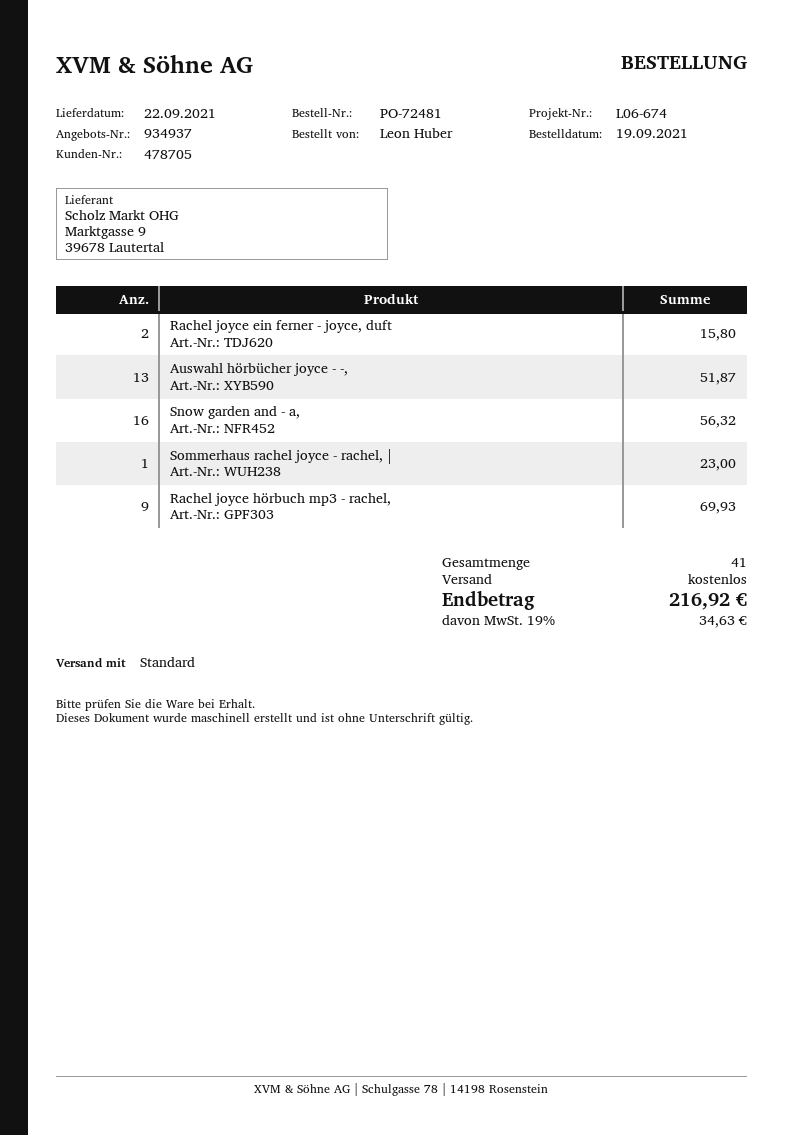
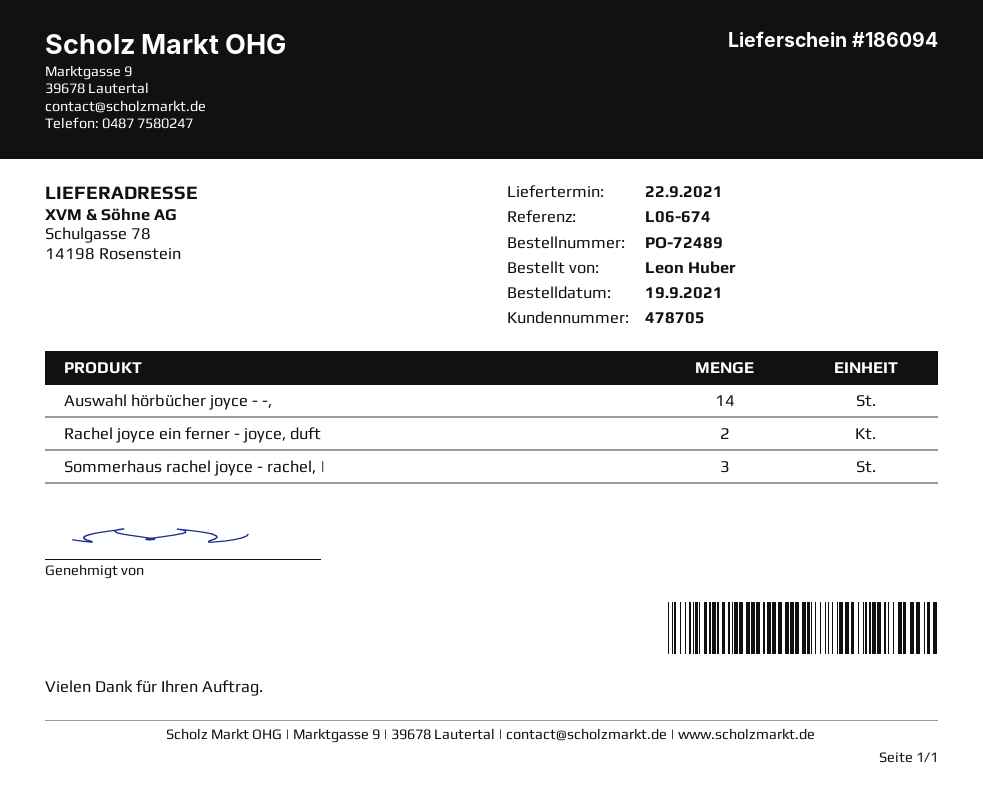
order number: PO-72481 -> PO-72489
Auswahl hörbücher joyce - -,: 13 -> 14
Snow garden and - a,: 16 -> none
Sommerhaus rachel joyce - rachel, |: 1 -> 3
Rachel joyce hörbuch mp3 - rachel,: 9 -> none

